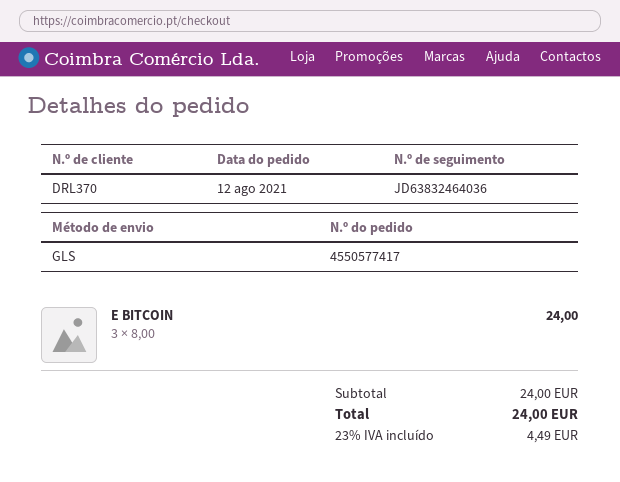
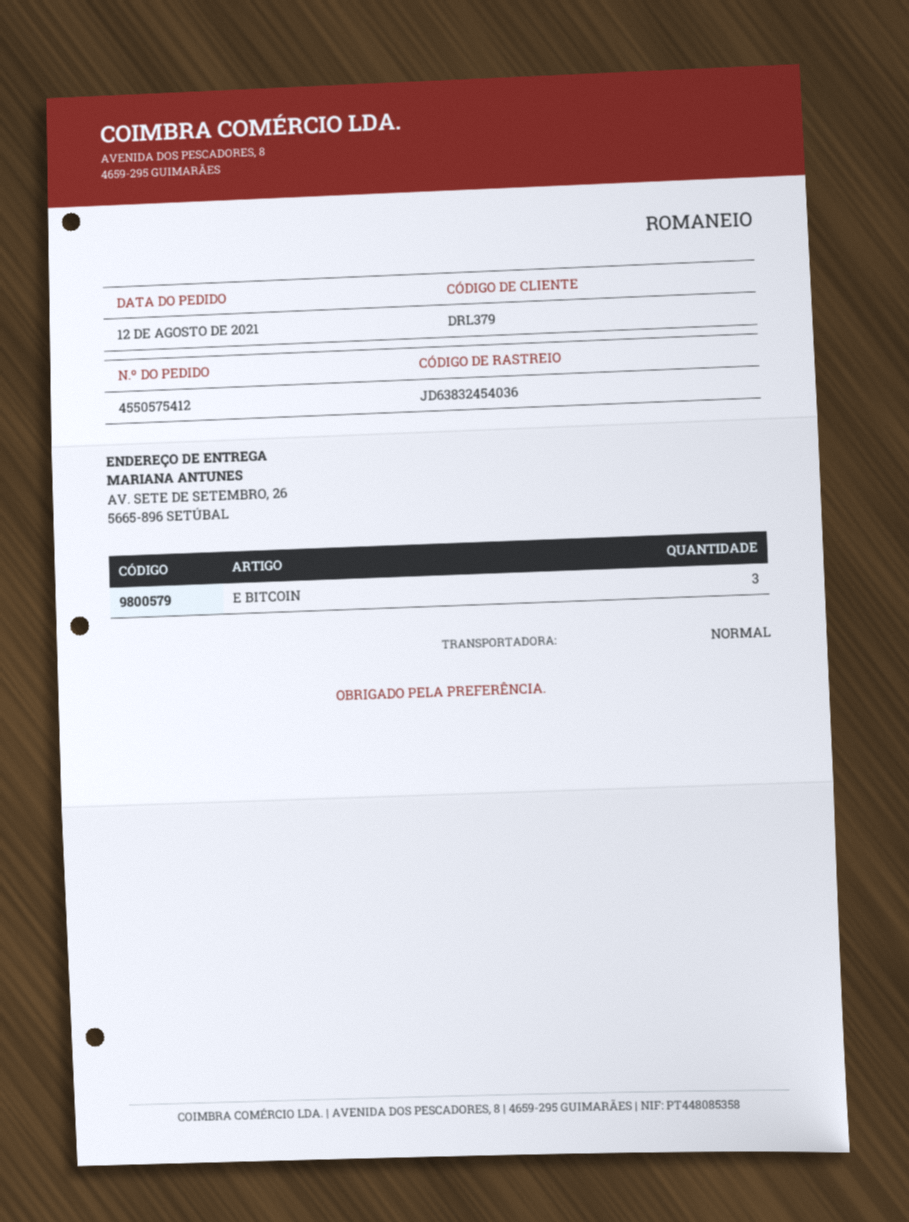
order number: 4550577417 -> 4550575412
customer number: DRL370 -> DRL379
shipping method: GLS -> standard
tracking number: JD63832464036 -> JD63832454036

